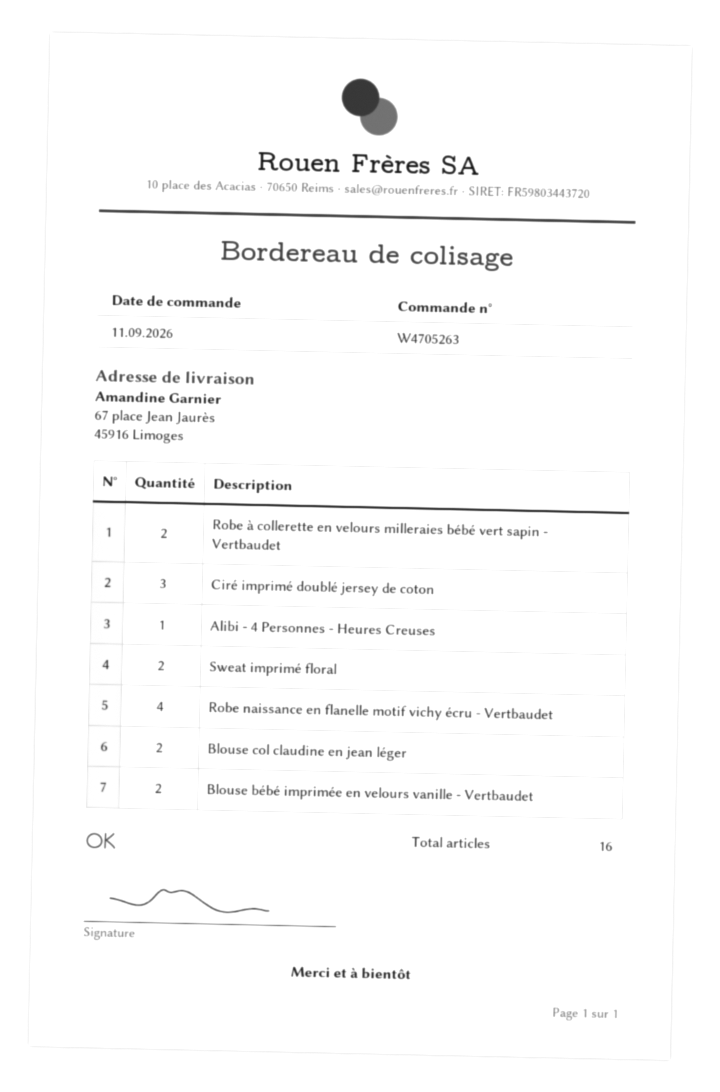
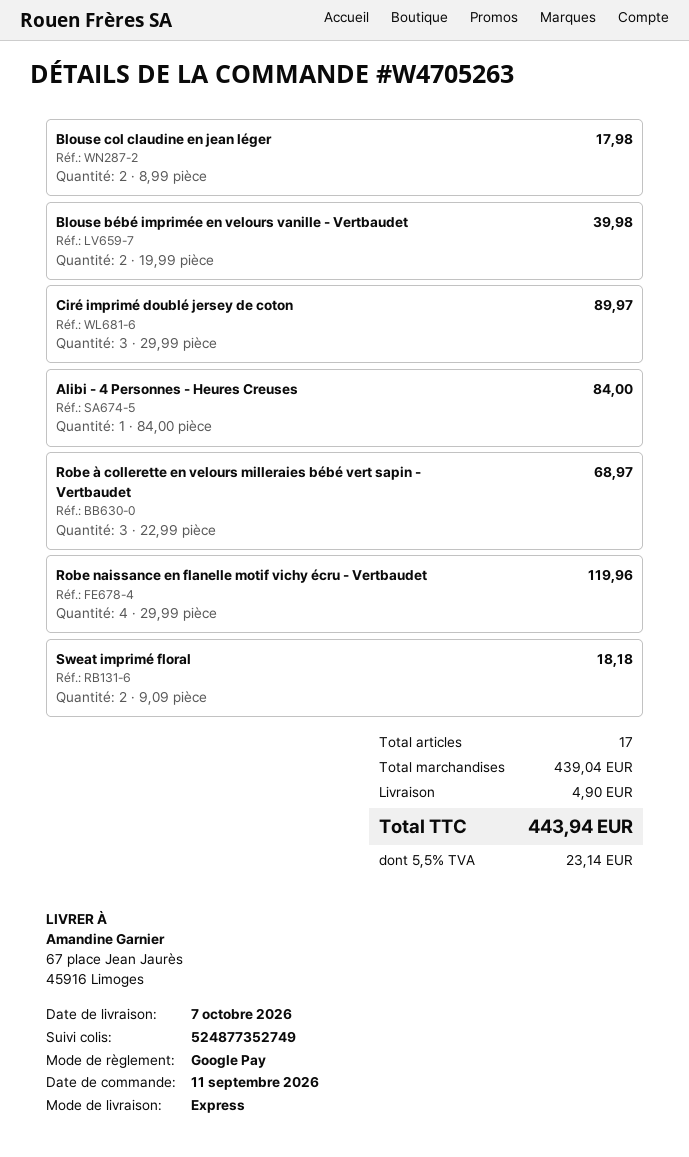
Robe à collerette en velours milleraies bébé vert sapin - Vertbaudet: 2 -> 3
total quantity: 16 -> 17

